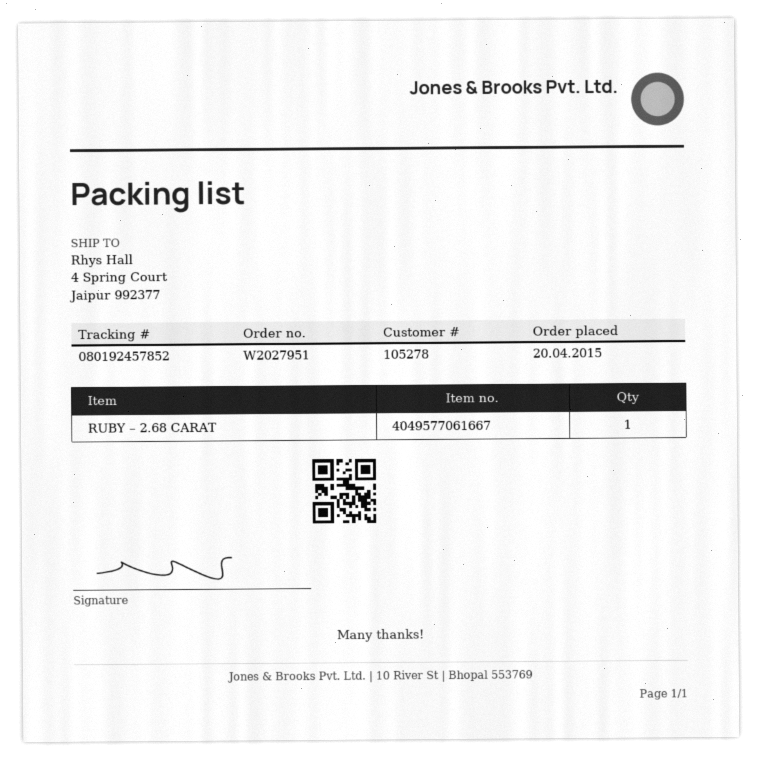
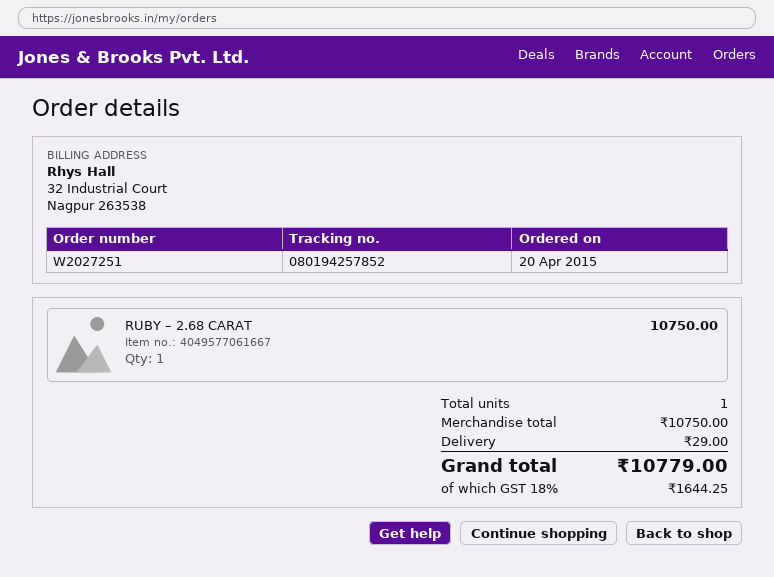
order number: W2027951 -> W2027251
tracking number: 080192457852 -> 080194257852

